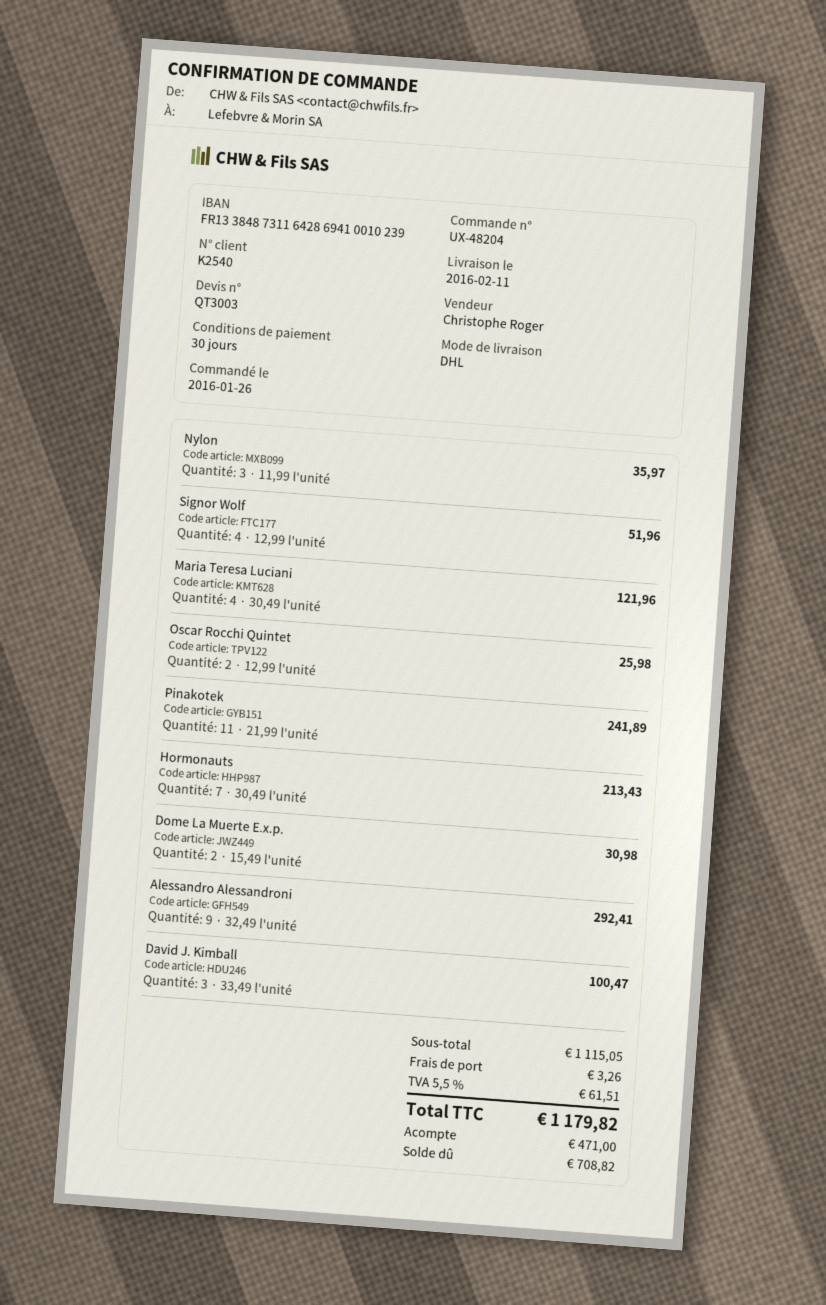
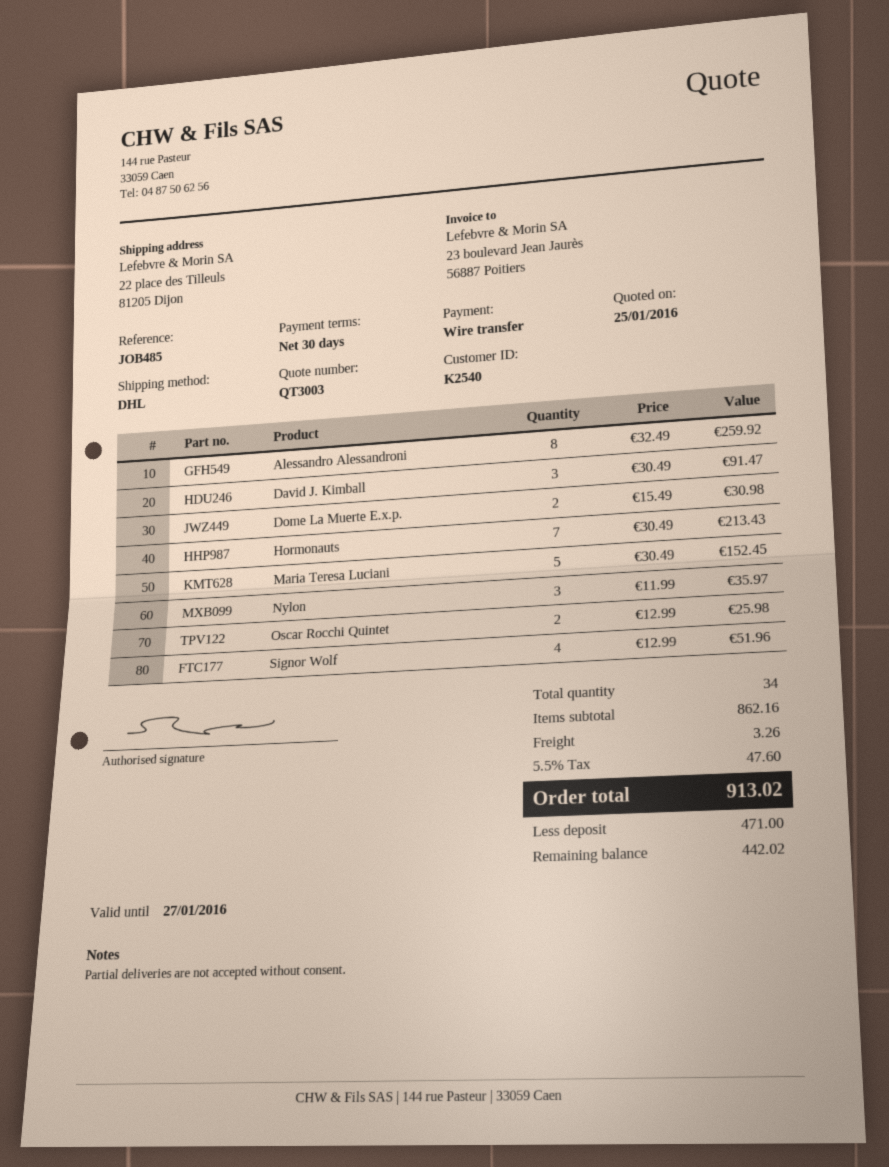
Maria Teresa Luciani: 4 x 30.49 = 121.96 -> 5 x 30.49 = 152.45
Pinakotek: 11 x 21.99 = 241.89 -> none
Alessandro Alessandroni: 9 x 32.49 = 292.41 -> 8 x 32.49 = 259.92
David J. Kimball: 3 x 33.49 = 100.47 -> 3 x 30.49 = 91.47
subtotal: 1115.05 -> 862.16
tax: 5.5% = 61.51 -> 5.5% = 47.60
total: 1179.82 -> 913.02
balance: 708.82 -> 442.02

